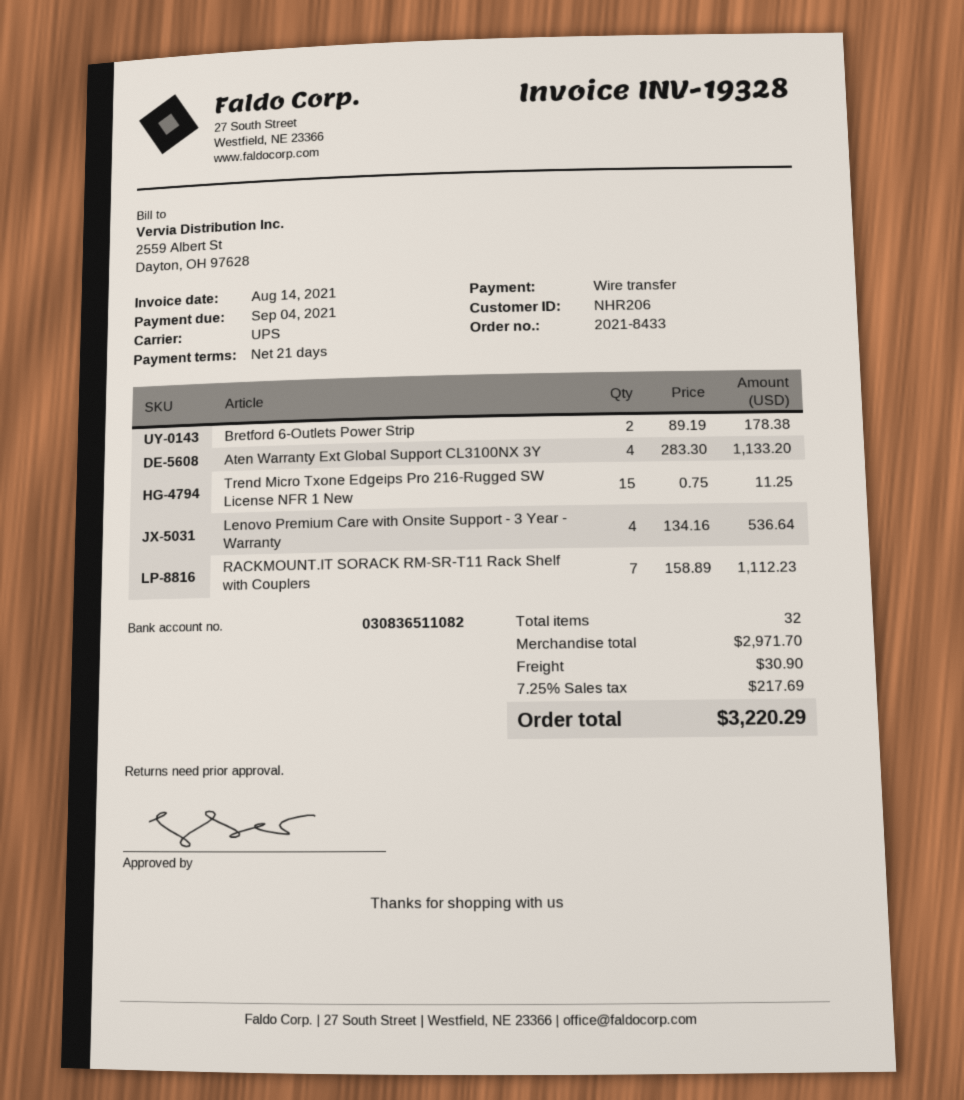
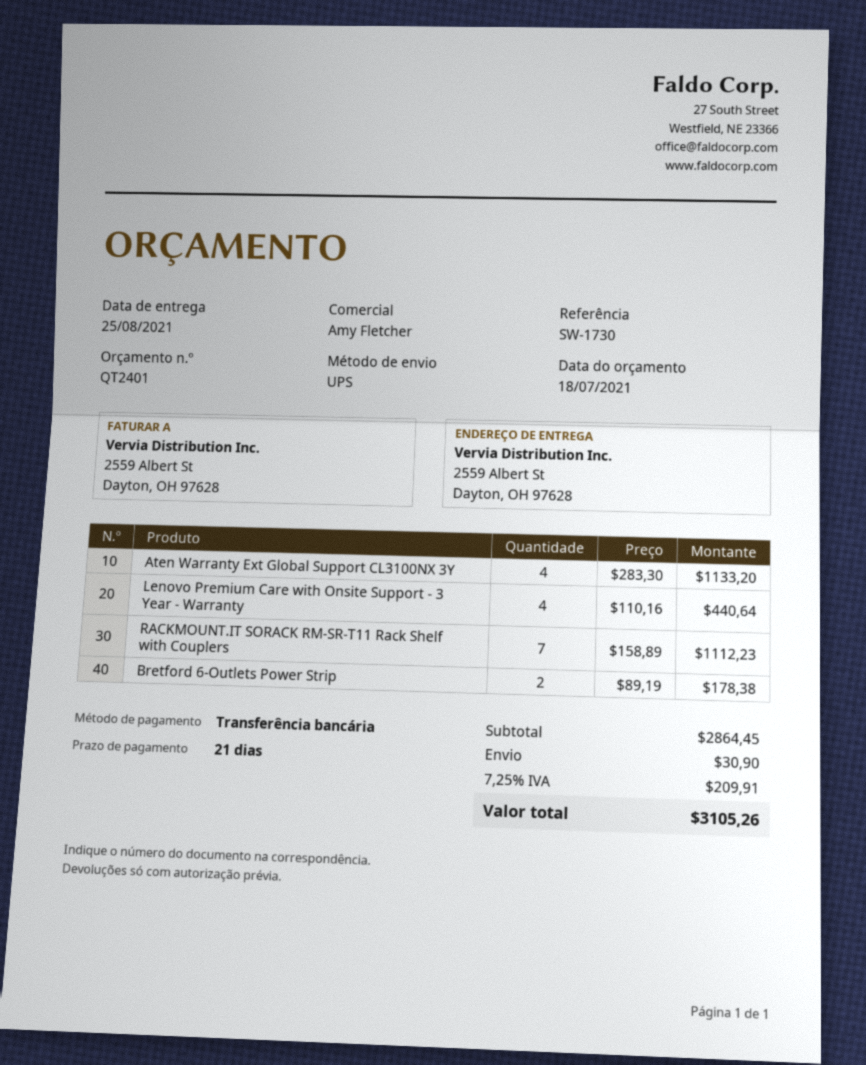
Trend Micro Txone Edgeips Pro 216-Rugged SW License NFR 1 New: 15 x 0.75 = 11.25 -> none
Lenovo Premium Care with Onsite Support - 3 Year - Warranty: 4 x 134.16 = 536.64 -> 4 x 110.16 = 440.64
subtotal: 2971.70 -> 2864.45
tax: 7.25% = 217.69 -> 7.25% = 209.91
total: 3220.29 -> 3105.26

